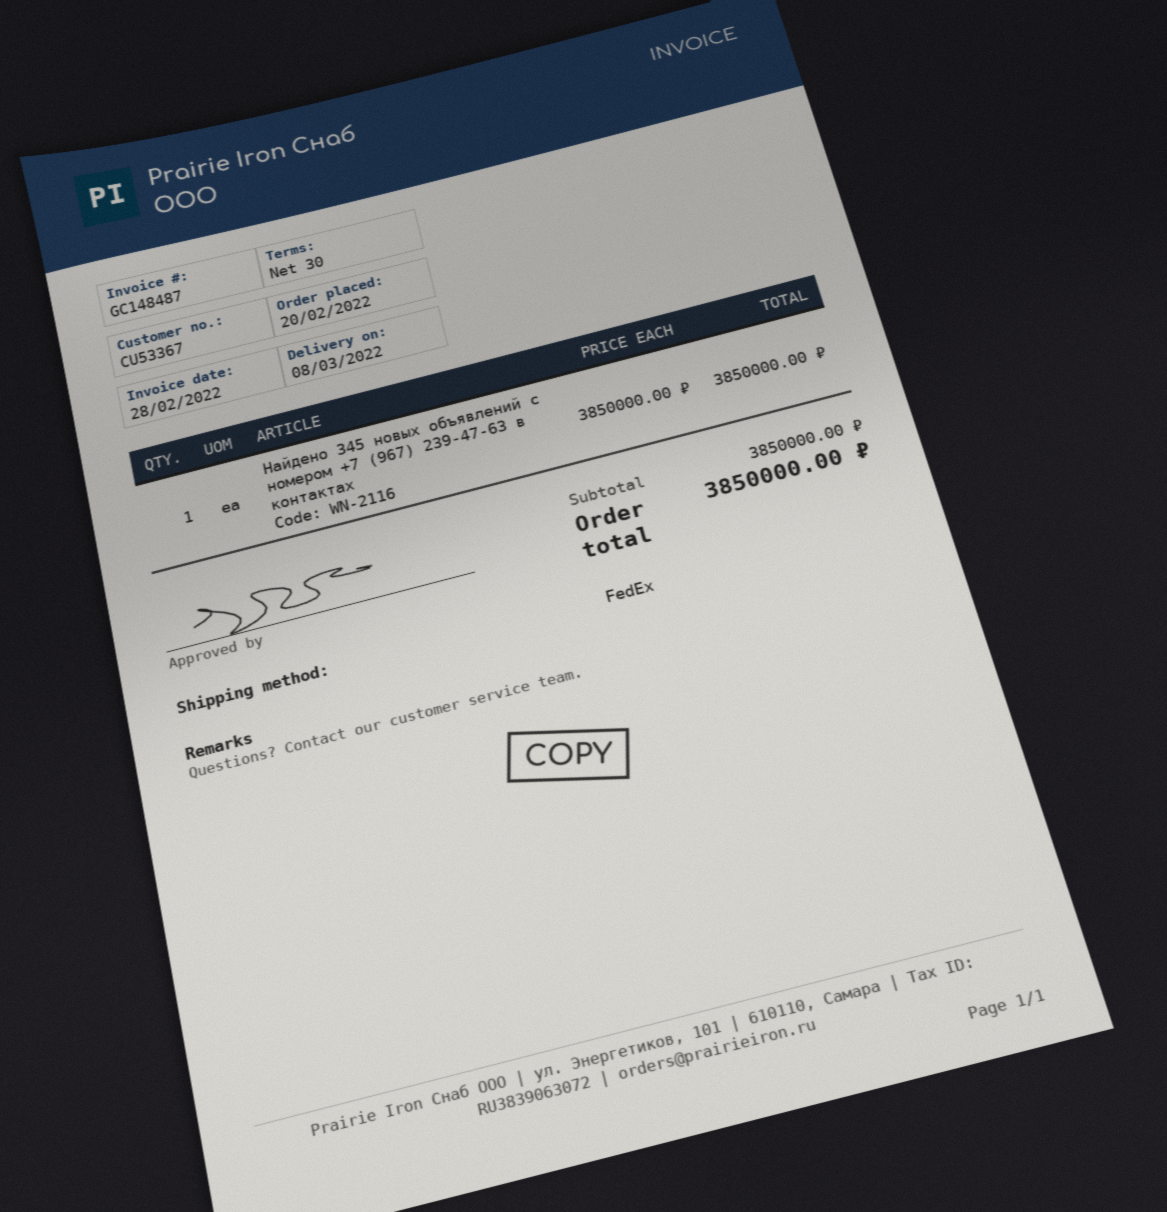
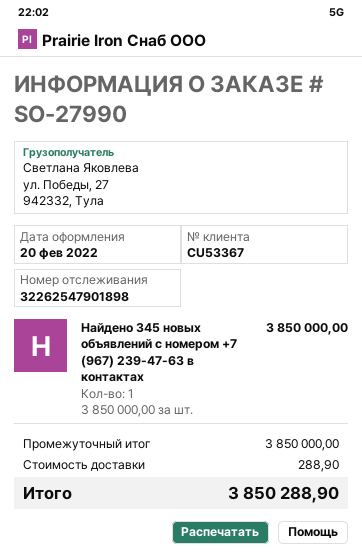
shipping: none -> 288.90
total: 3850000.00 -> 3850288.90

